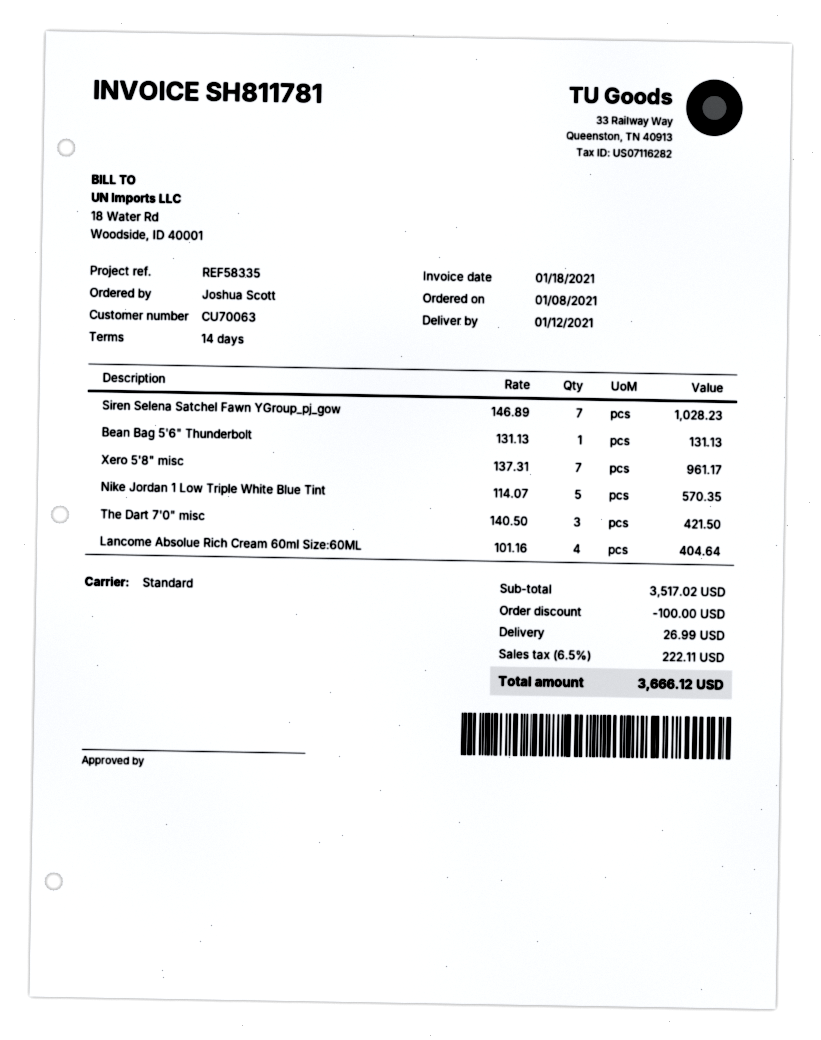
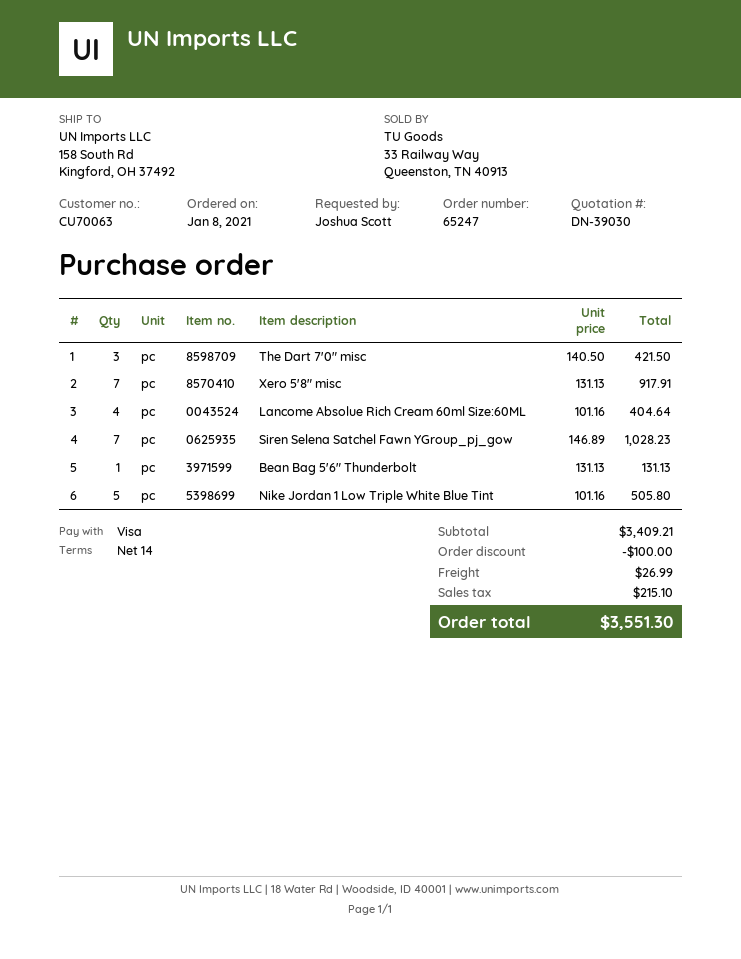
Xero 5'8" misc: 7 x 137.31 = 961.17 -> 7 x 131.13 = 917.91
Nike Jordan 1 Low Triple White Blue Tint: 5 x 114.07 = 570.35 -> 5 x 101.16 = 505.80
subtotal: 3517.02 -> 3409.21
tax: 222.11 -> 215.10
total: 3666.12 -> 3551.30

